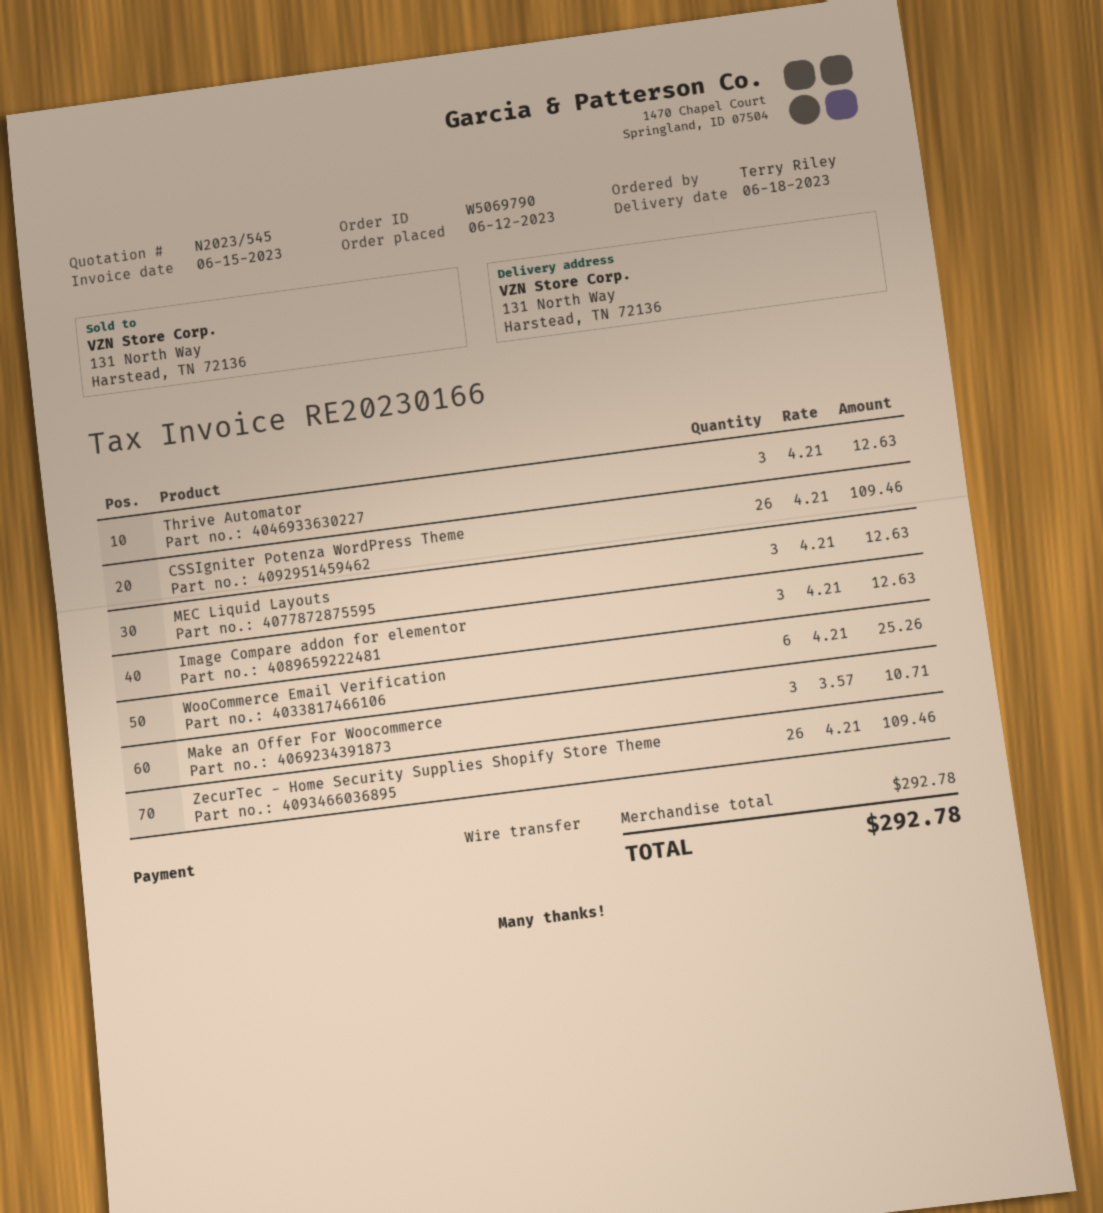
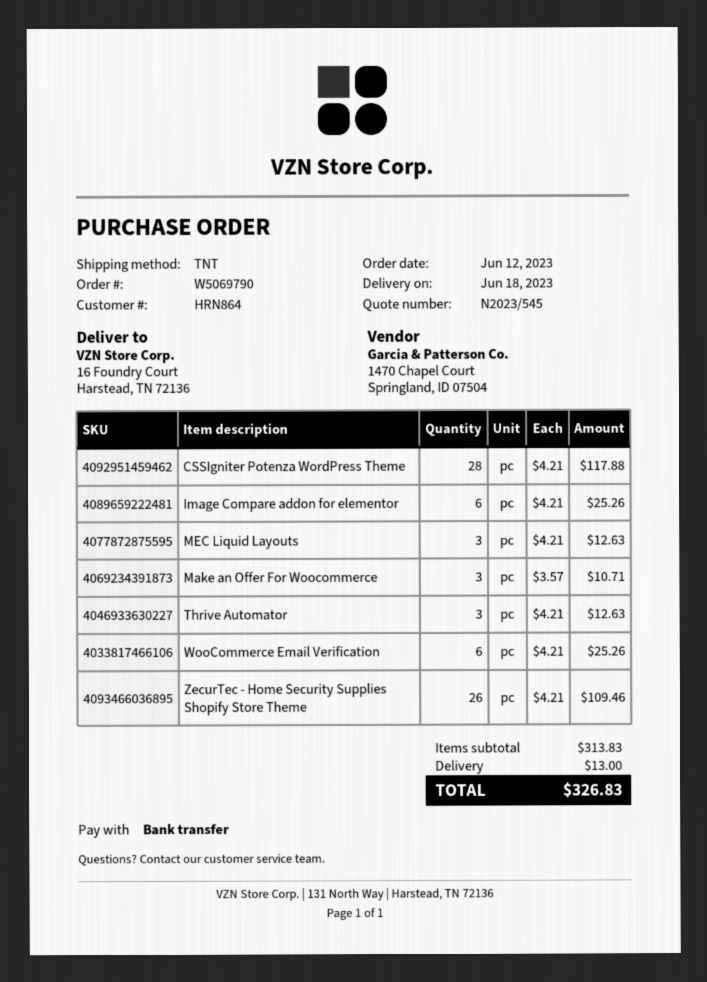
ship to: 131 North Way, Harstead, TN 72136 -> 16 Foundry Court, Harstead, TN 72136
CSSIgniter Potenza WordPress Theme: 26 x 4.21 = 109.46 -> 28 x 4.21 = 117.88
Image Compare addon for elementor: 3 x 4.21 = 12.63 -> 6 x 4.21 = 25.26
subtotal: 292.78 -> 313.83
shipping: none -> 13.00
total: 292.78 -> 326.83

